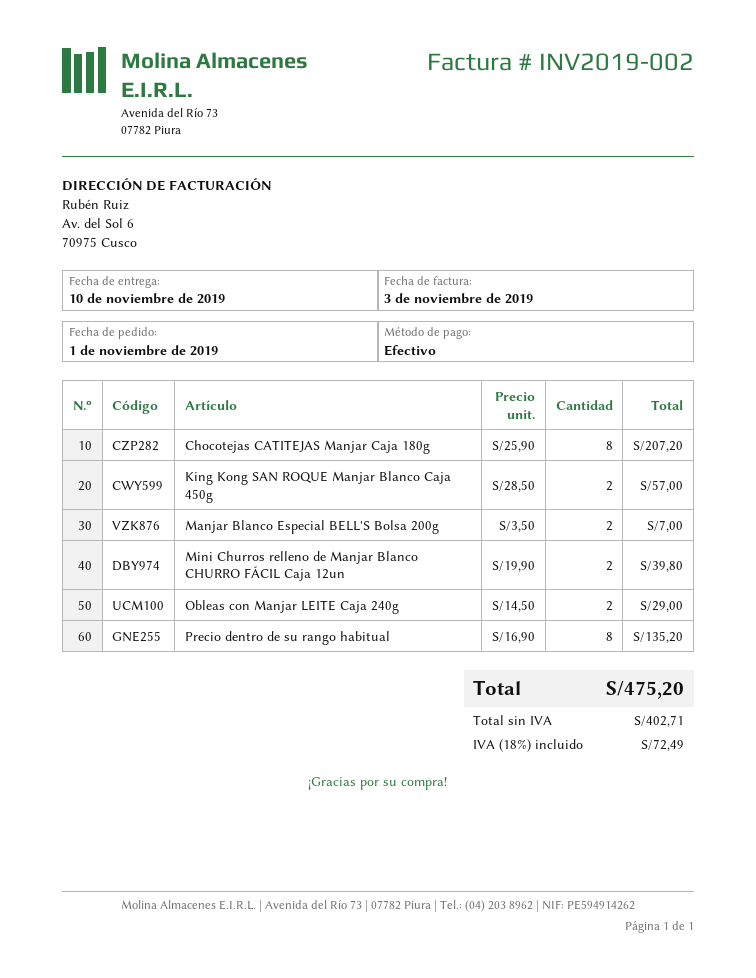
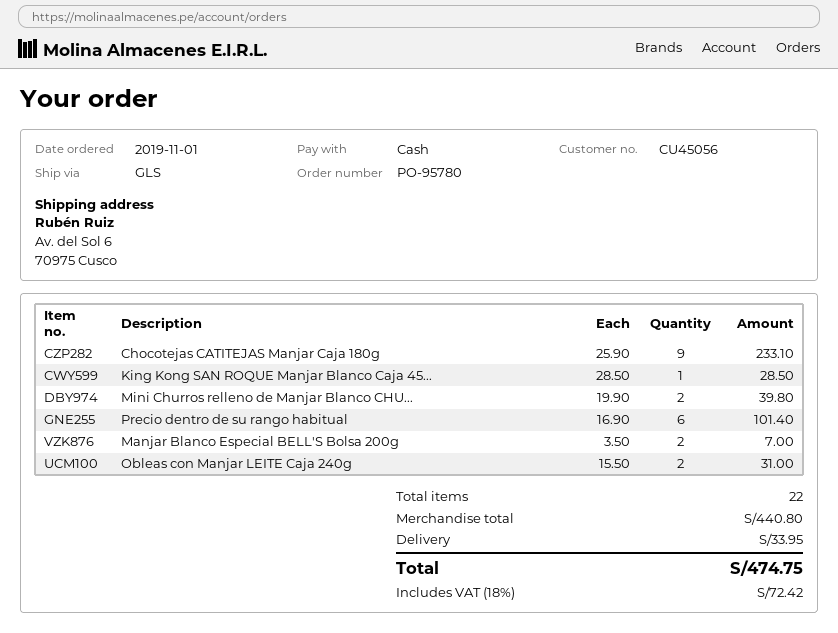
Chocotejas CATITEJAS Manjar Caja 180g: 8 x 25.90 = 207.20 -> 9 x 25.90 = 233.10
King Kong SAN ROQUE Manjar Blanco Caja 450g: 2 x 28.50 = 57.00 -> 1 x 28.50 = 28.50
Obleas con Manjar LEITE Caja 240g: 2 x 14.50 = 29.00 -> 2 x 15.50 = 31.00
Precio dentro de su rango habitual: 8 x 16.90 = 135.20 -> 6 x 16.90 = 101.40
shipping: none -> 33.95
tax: 18% = 72.49 -> 18% = 72.42
total: 475.20 -> 474.75

